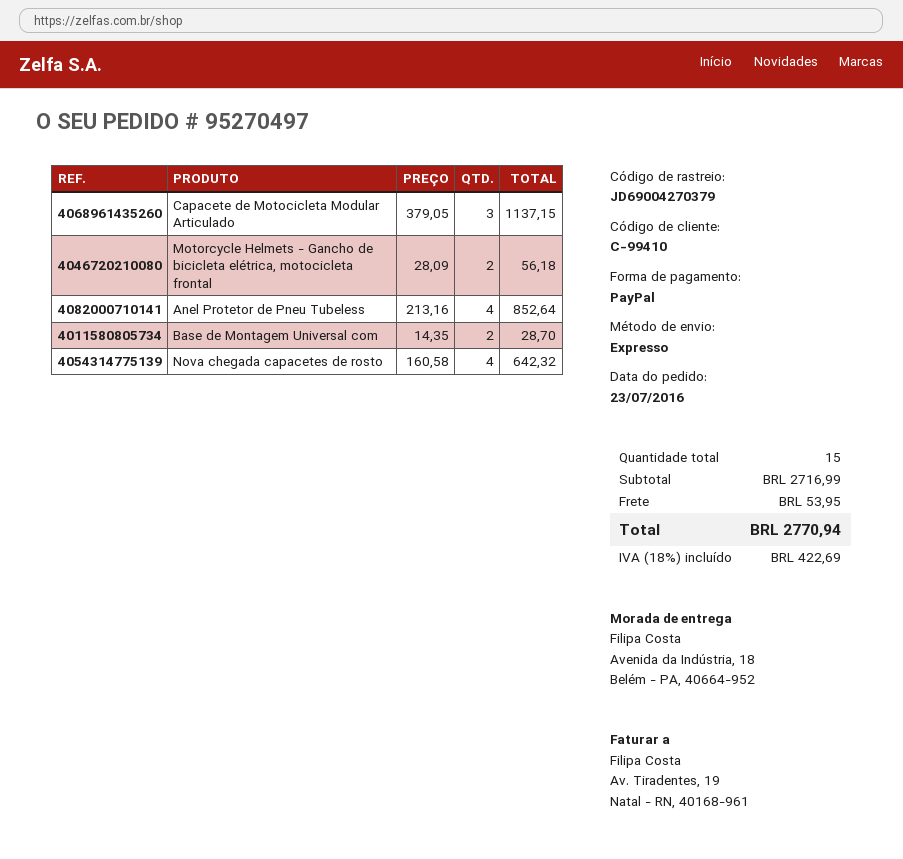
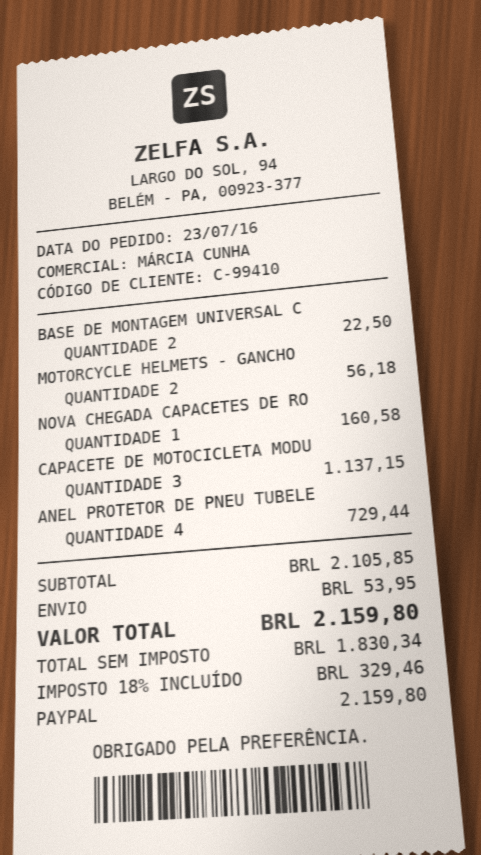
Anel Protetor de Pneu Tubeless: 4 for 852.64 -> 4 for 729.44
Base de Montagem Universal com: 2 for 28.70 -> 2 for 22.50
Nova chegada capacetes de rosto: 4 for 642.32 -> 1 for 160.58
subtotal: 2716.99 -> 2105.85
tax: 18% = 422.69 -> 18% = 329.46
total: 2770.94 -> 2159.80

